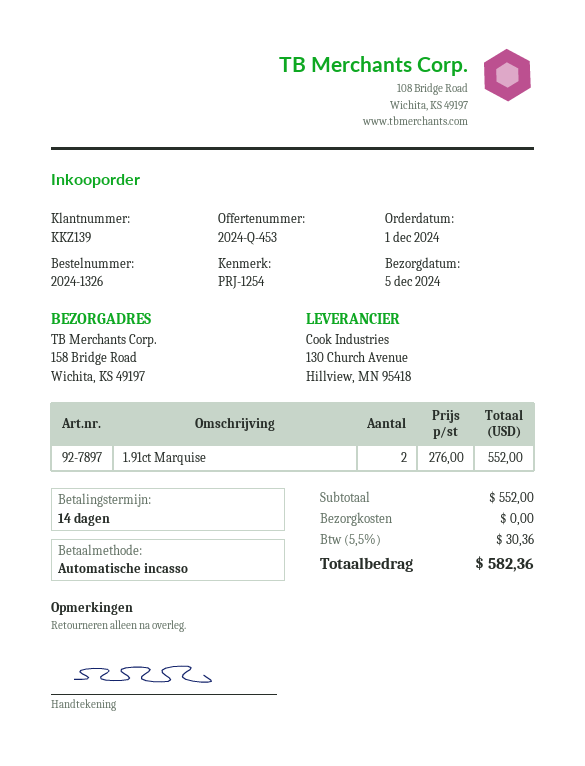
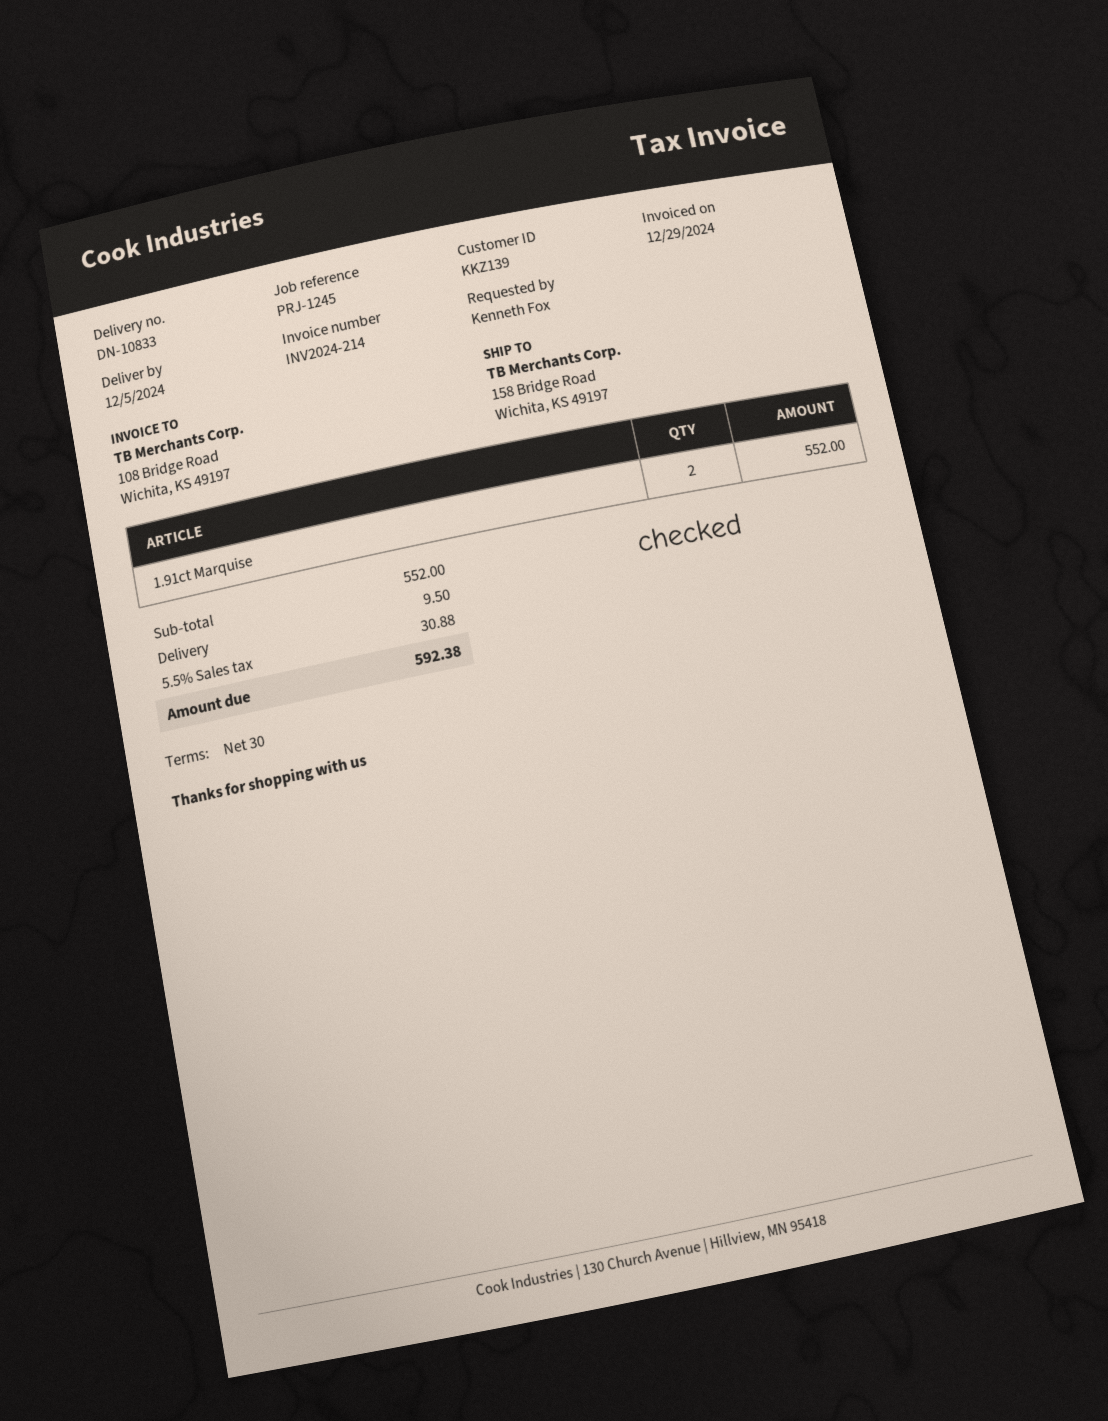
payment terms: 14 days -> 30 days
reference: PRJ-1254 -> PRJ-1245
shipping: 0.00 -> 9.50
tax: 5.5% = 30.36 -> 5.5% = 30.88
total: 582.36 -> 592.38

